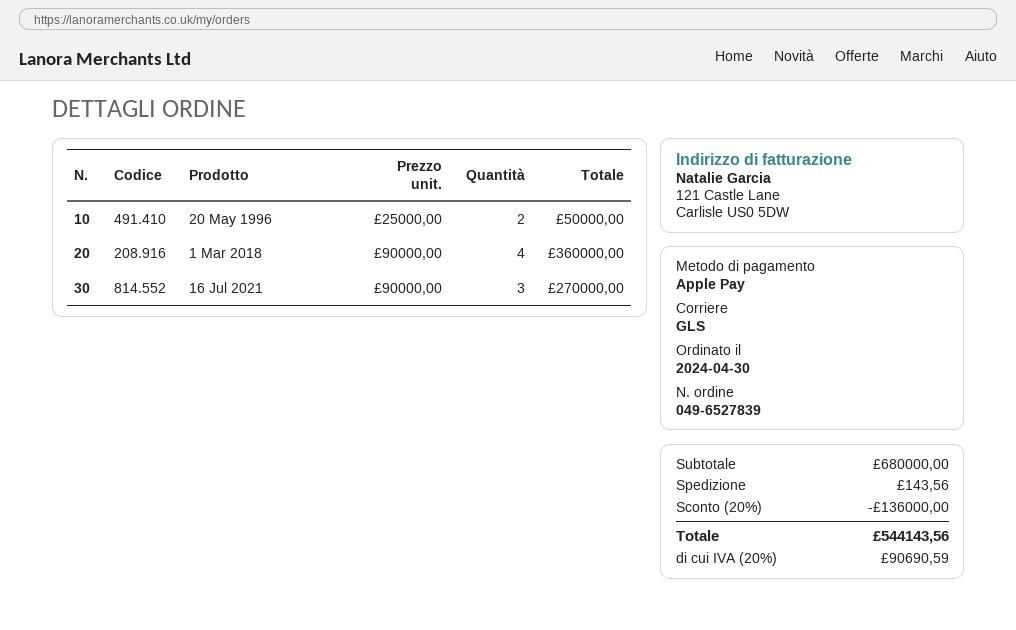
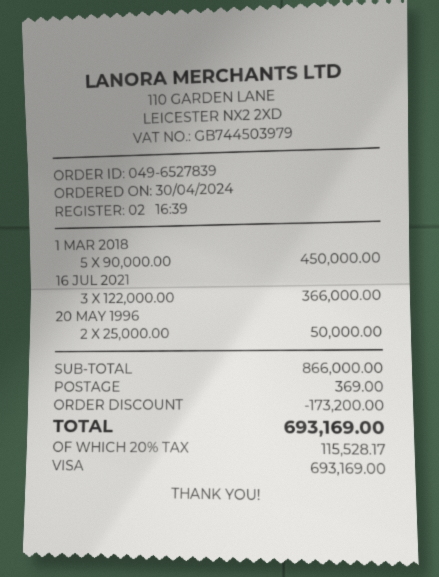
payment method: Apple Pay -> Visa
1 Mar 2018: 4 x 90000.00 = 360000.00 -> 5 x 90000.00 = 450000.00
16 Jul 2021: 3 x 90000.00 = 270000.00 -> 3 x 122000.00 = 366000.00
subtotal: 680000.00 -> 866000.00
discount: 136000.00 -> 173200.00
shipping: 143.56 -> 369.00
tax: 20% = 90690.59 -> 20% = 115528.17
total: 544143.56 -> 693169.00

